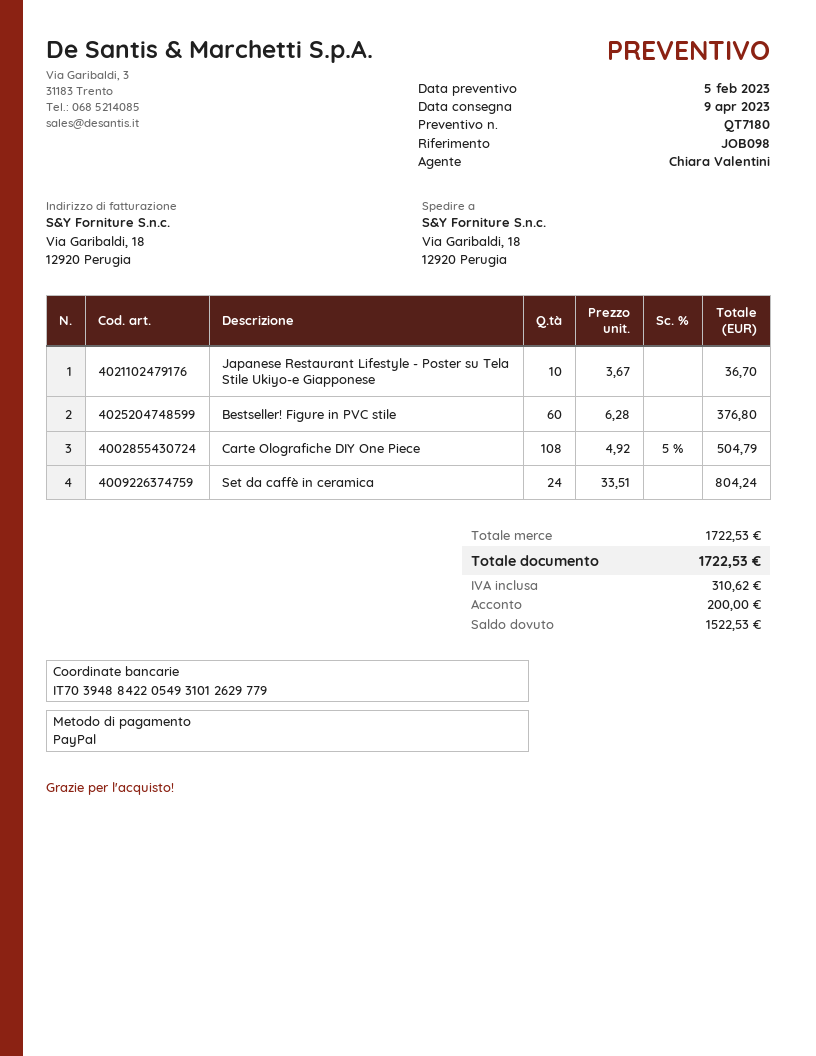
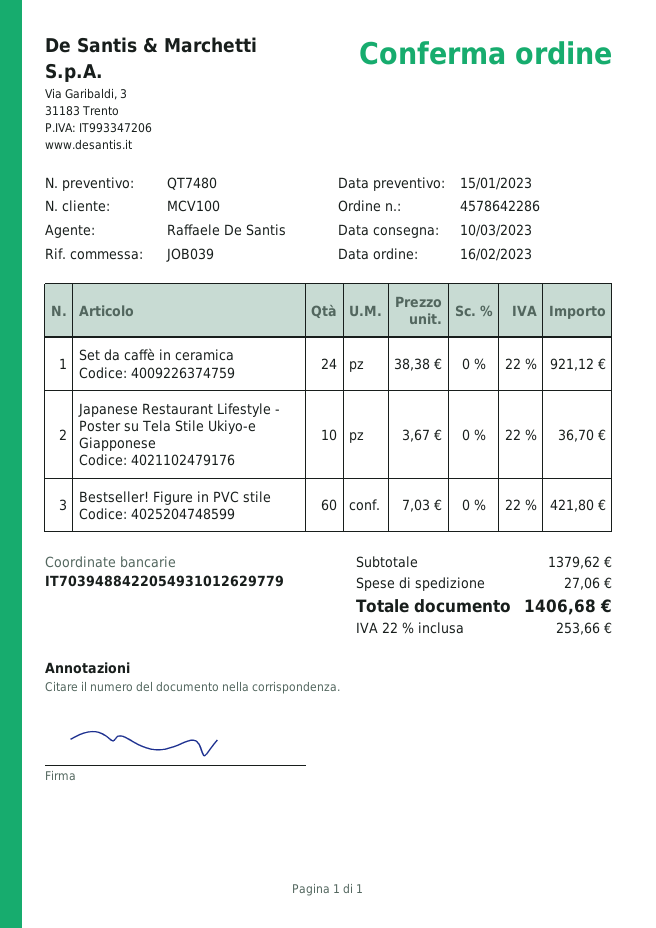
quote number: QT7180 -> QT7480
quote date: 2023-02-05 -> 2023-01-15
delivery date: 2023-04-09 -> 2023-03-10
reference: JOB098 -> JOB039
sales rep: Chiara Valentini -> Raffaele De Santis
Bestseller! Figure in PVC stile: 60 x 6.28 = 376.80 -> 60 x 7.03 = 421.80
Carte Olografiche DIY One Piece: 108 x 4.92 - 5% = 504.79 -> none
Set da caffè in ceramica: 24 x 33.51 = 804.24 -> 24 x 38.38 = 921.12
subtotal: 1722.53 -> 1379.62
shipping: none -> 27.06
tax: 310.62 -> 253.66
total: 1722.53 -> 1406.68

